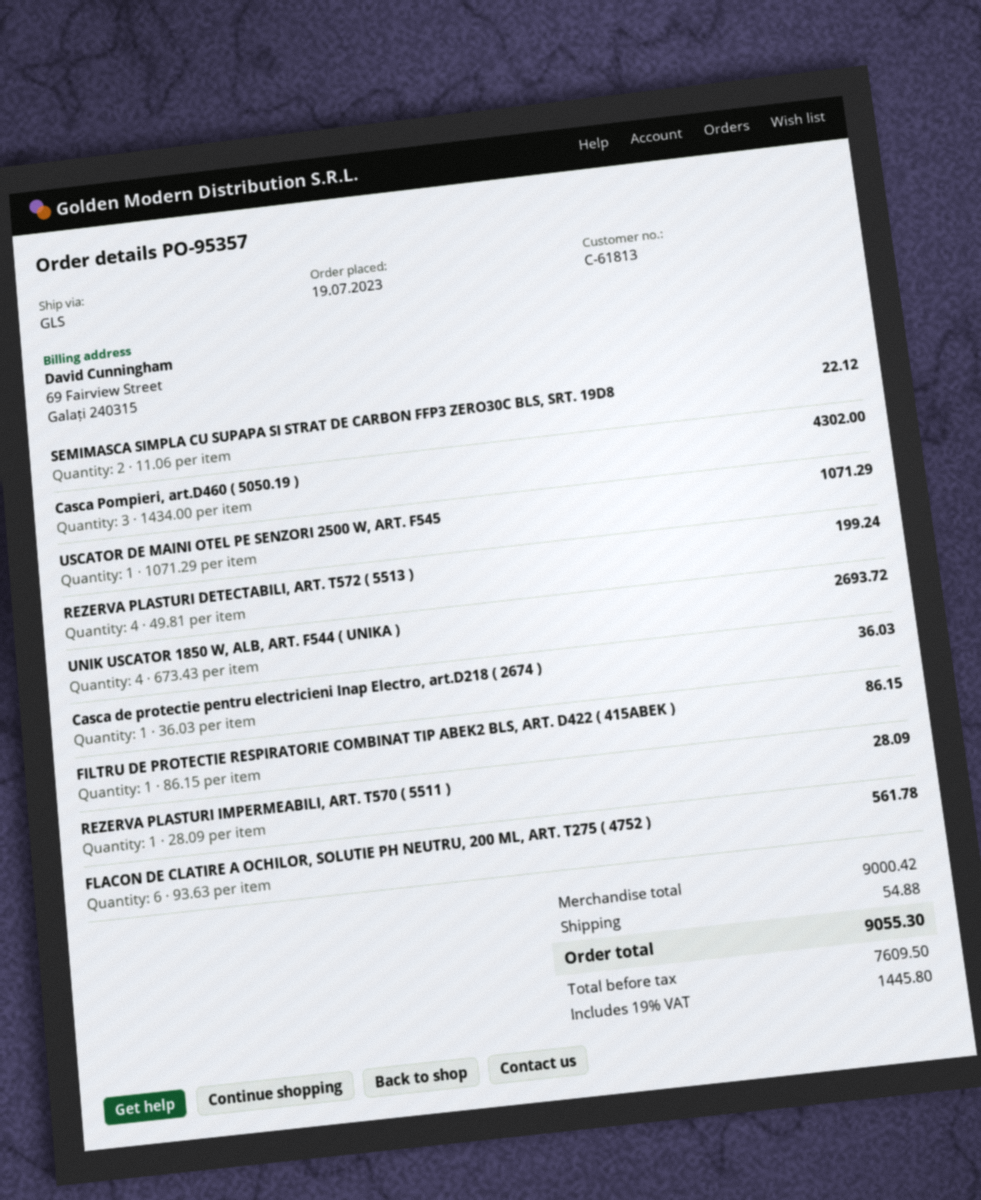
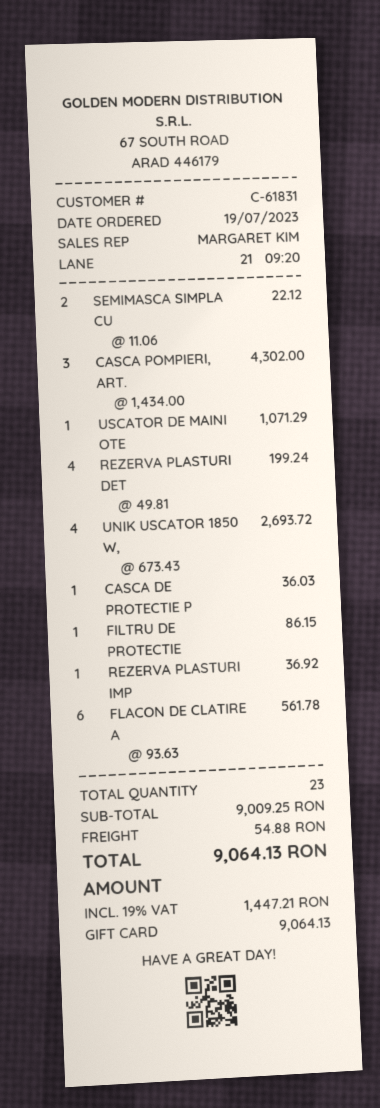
customer number: C-61813 -> C-61831
REZERVA PLASTURI IMPERMEABILI, ART. T570 ( 5511 ): 1 x 28.09 = 28.09 -> 1 x 36.92 = 36.92
subtotal: 9000.42 -> 9009.25
tax: 19% = 1445.80 -> 19% = 1447.21
total: 9055.30 -> 9064.13

